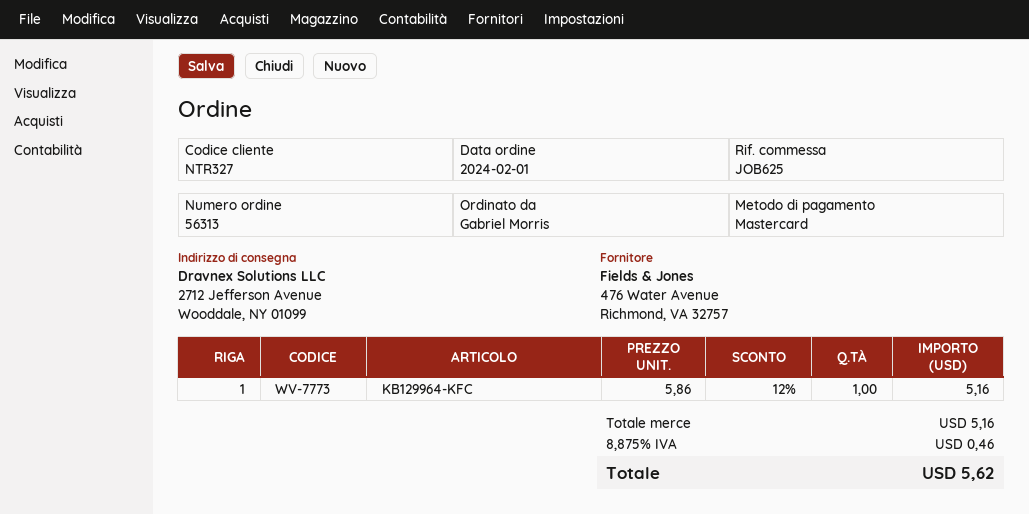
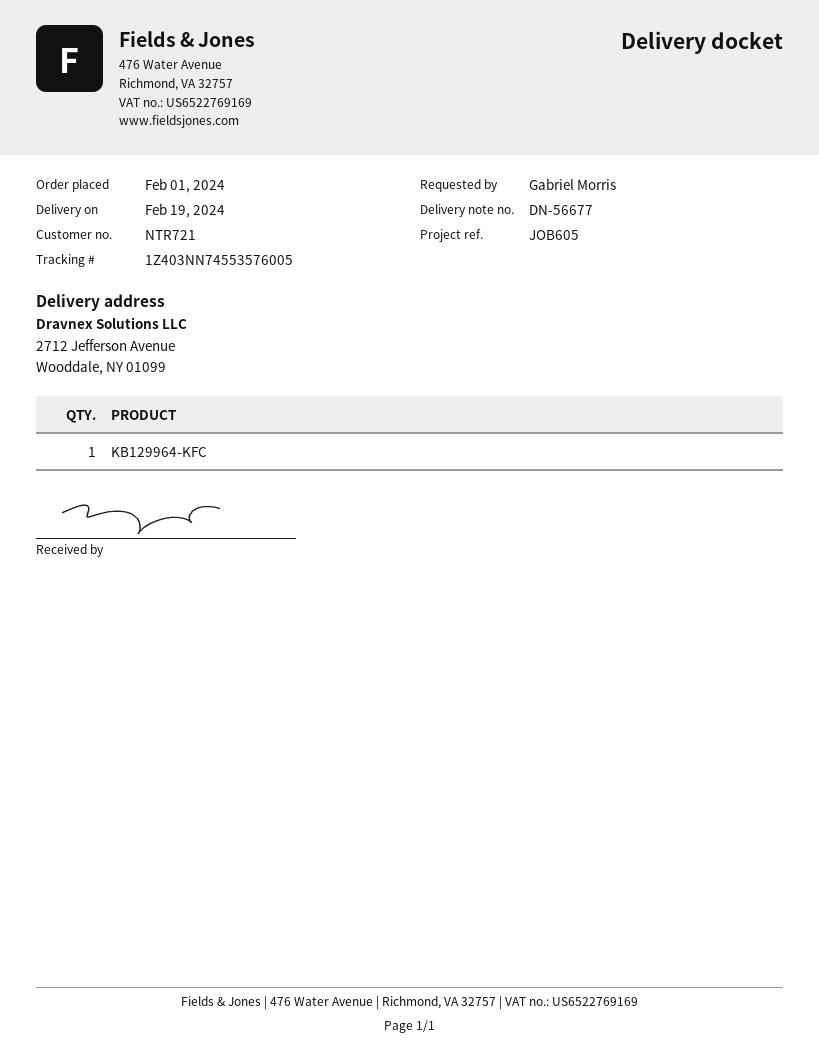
customer number: NTR327 -> NTR721
reference: JOB625 -> JOB605

